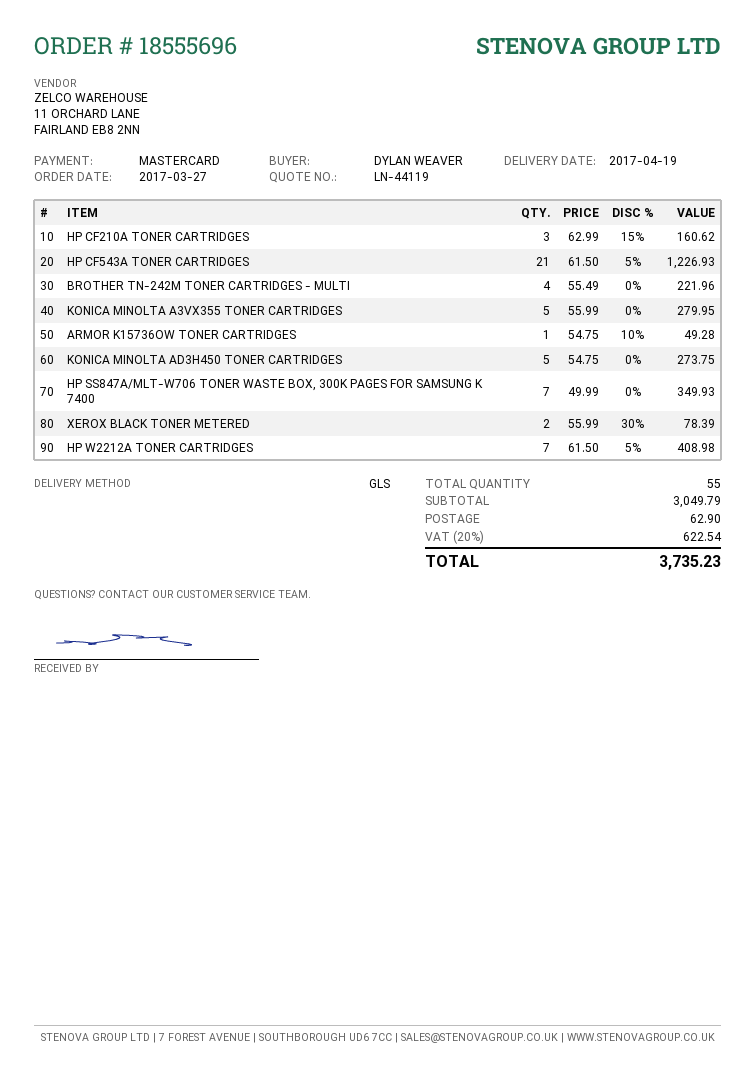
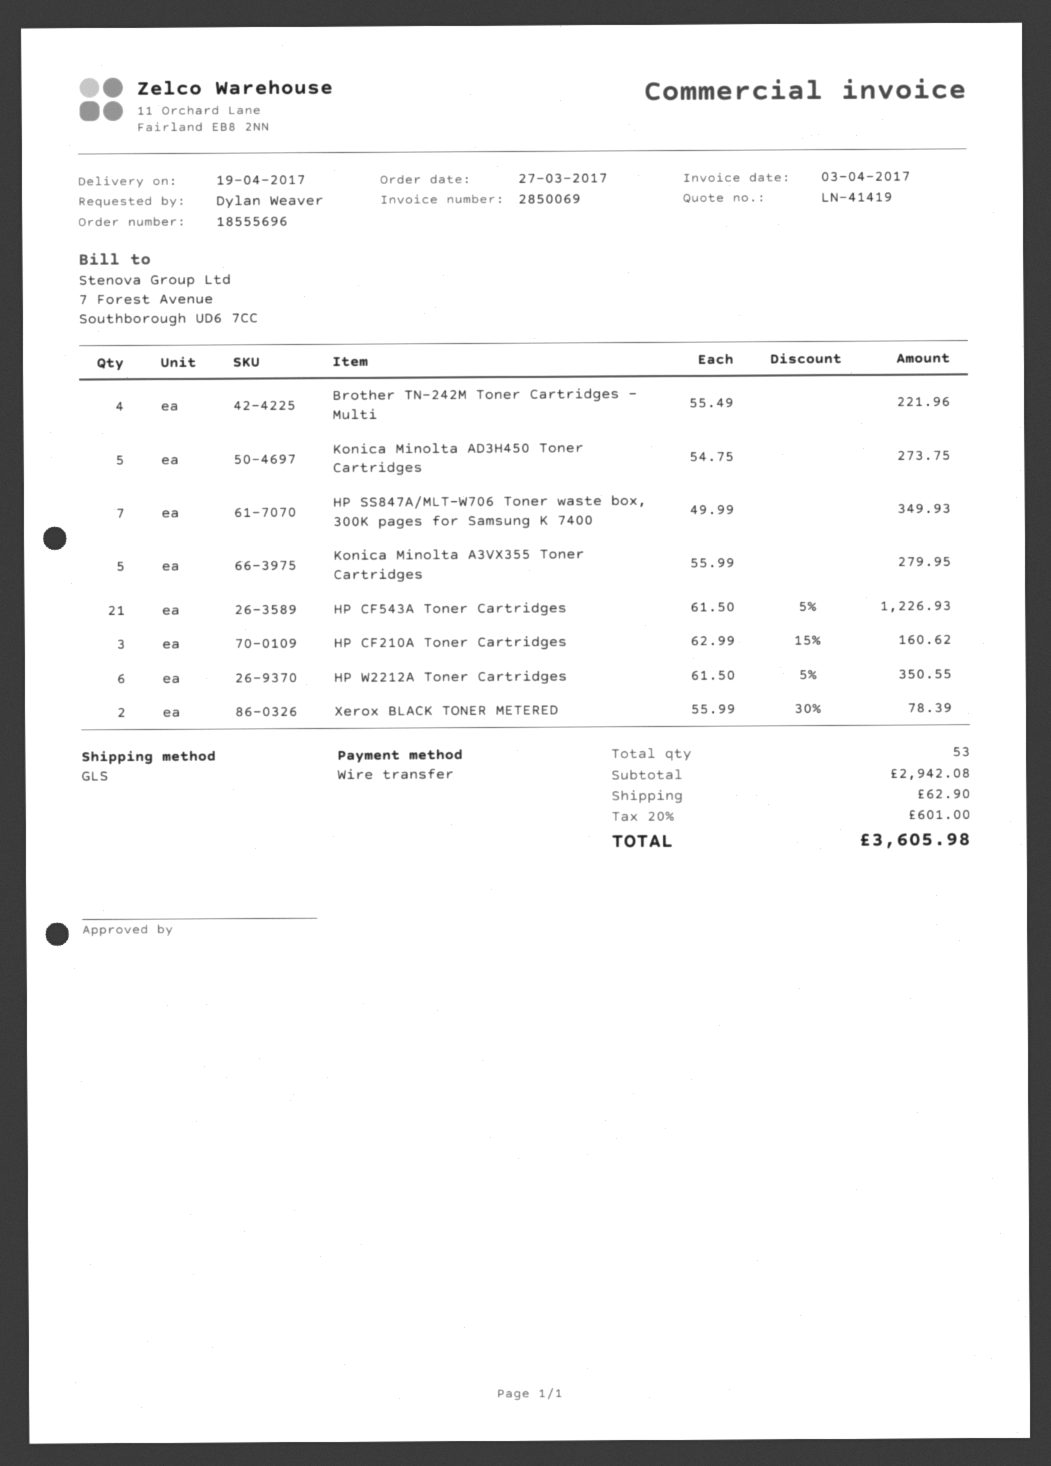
quote number: LN-44119 -> LN-41419
payment method: Mastercard -> bank transfer
ARMOR K15736OW TONER CARTRIDGES: 1 x 54.75 - 10% = 49.28 -> none
HP W2212A TONER CARTRIDGES: 7 x 61.50 - 5% = 408.98 -> 6 x 61.50 - 5% = 350.55
total quantity: 55 -> 53
subtotal: 3049.79 -> 2942.08
tax: 20% = 622.54 -> 20% = 601.00
total: 3735.23 -> 3605.98

